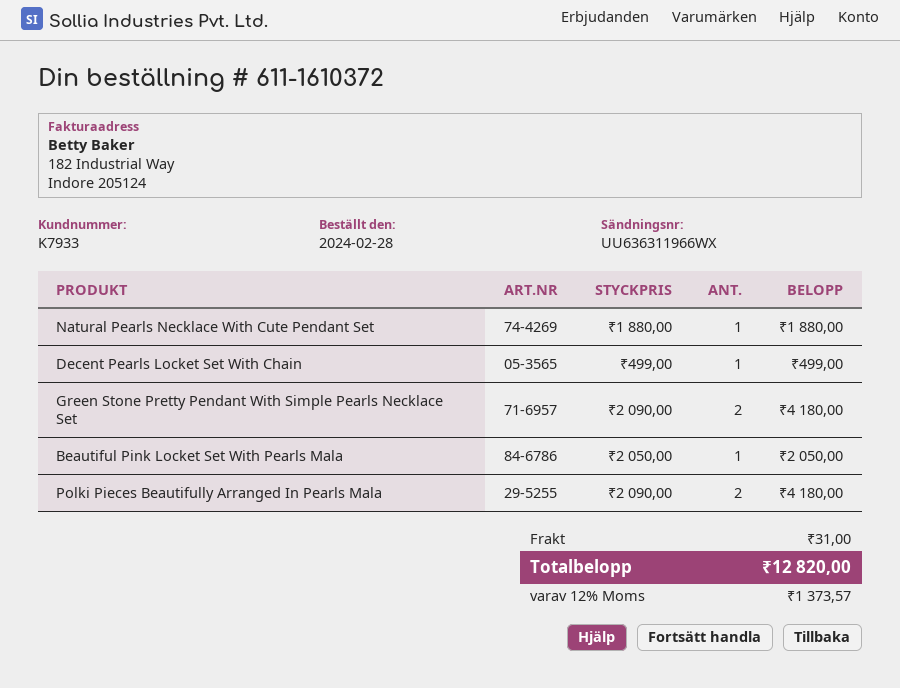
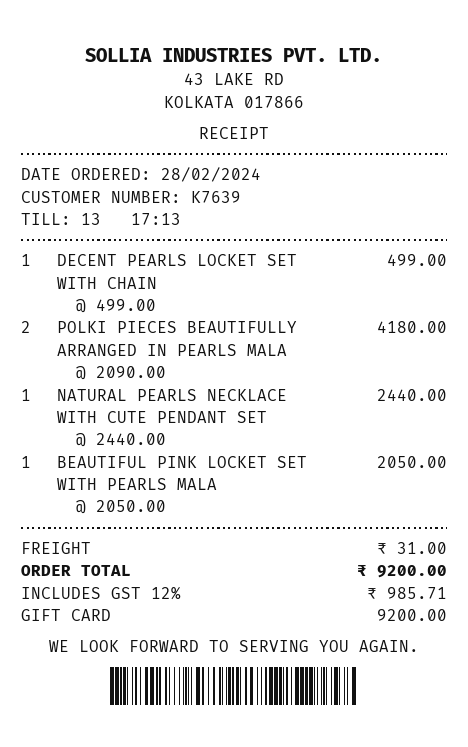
customer number: K7933 -> K7639
Natural Pearls Necklace With Cute Pendant Set: 1 x 1880.00 = 1880.00 -> 1 x 2440.00 = 2440.00
Green Stone Pretty Pendant With Simple Pearls Necklace Set: 2 x 2090.00 = 4180.00 -> none
tax: 12% = 1373.57 -> 12% = 985.71
total: 12820.00 -> 9200.00

